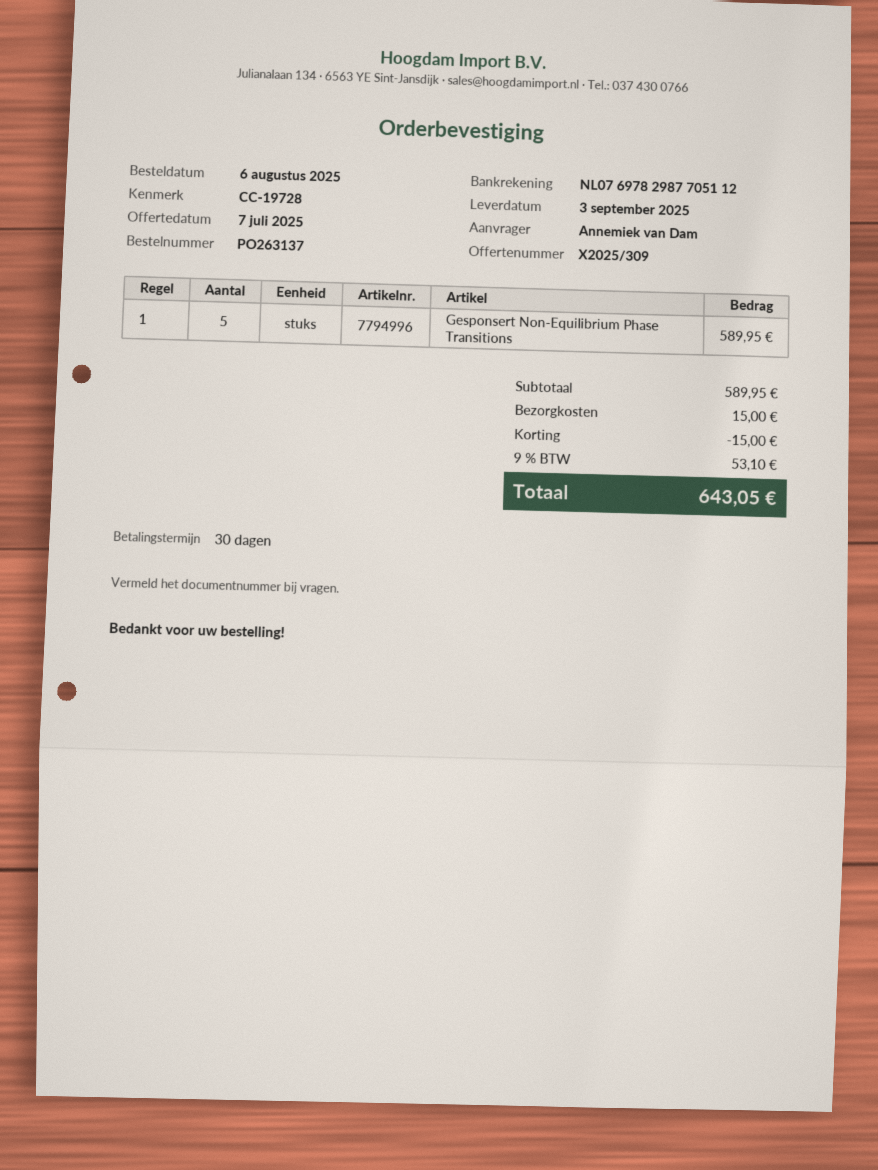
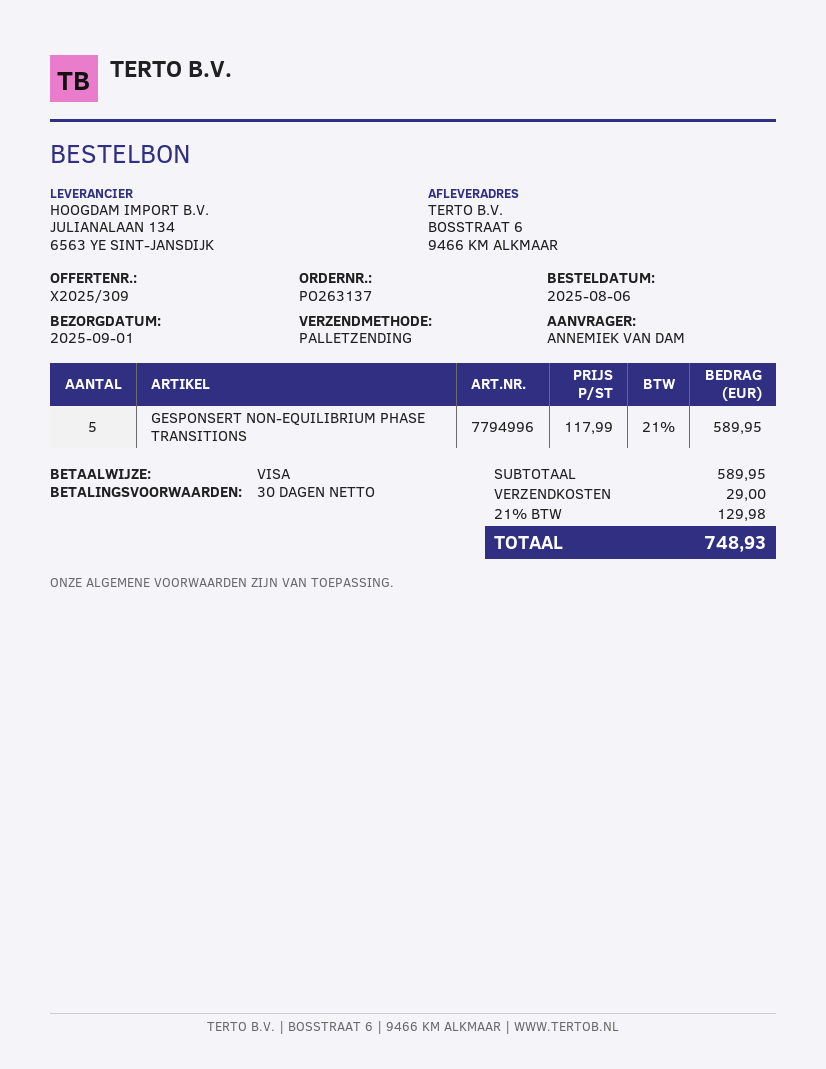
delivery date: 2025-09-03 -> 2025-09-01
discount: 15.00 -> none
shipping: 15.00 -> 29.00
tax: 9% = 53.10 -> 21% = 129.98
total: 643.05 -> 748.93

